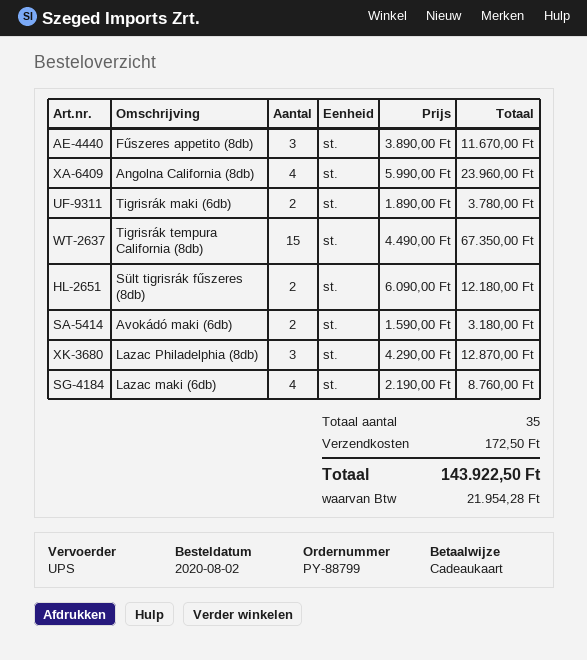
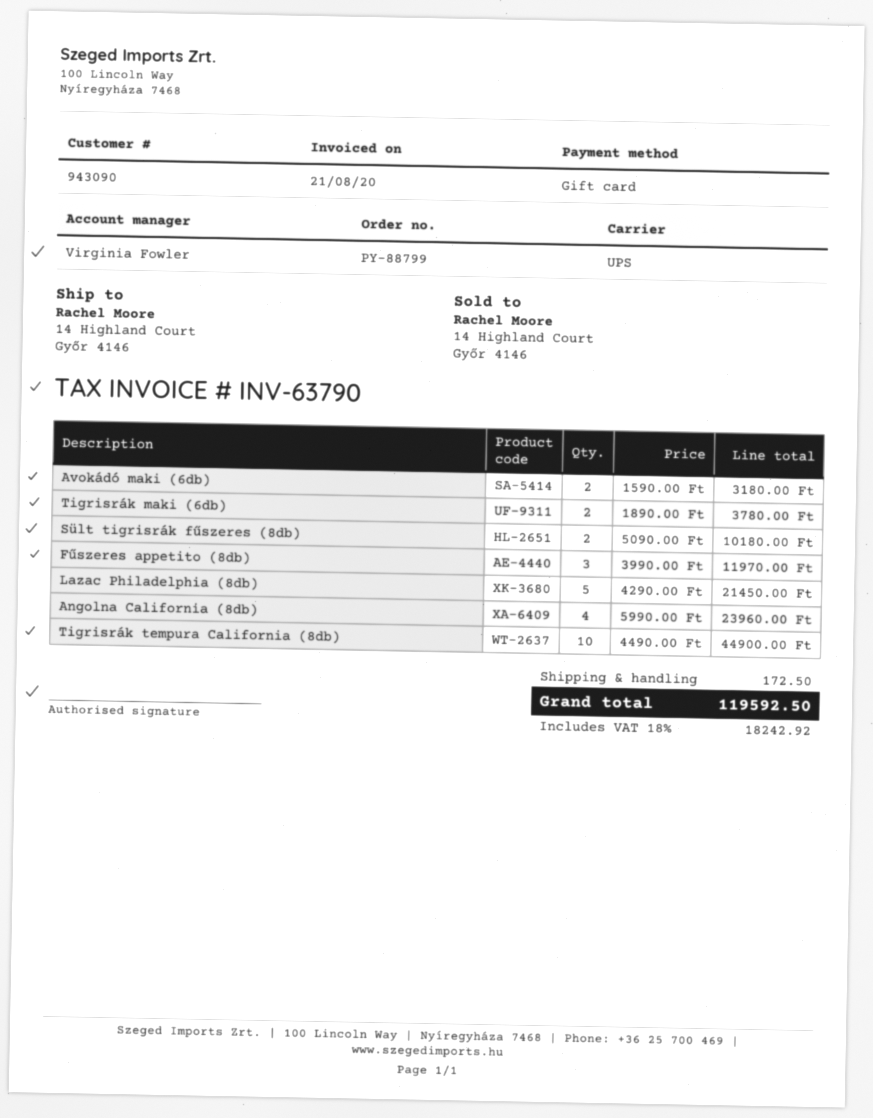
Fűszeres appetito (8db): 3 x 3890.00 = 11670.00 -> 3 x 3990.00 = 11970.00
Tigrisrák tempura California (8db): 15 x 4490.00 = 67350.00 -> 10 x 4490.00 = 44900.00
Sült tigrisrák fűszeres (8db): 2 x 6090.00 = 12180.00 -> 2 x 5090.00 = 10180.00
Lazac Philadelphia (8db): 3 x 4290.00 = 12870.00 -> 5 x 4290.00 = 21450.00
Lazac maki (6db): 4 x 2190.00 = 8760.00 -> none
tax: 21954.28 -> 18242.92
total: 143922.50 -> 119592.50

